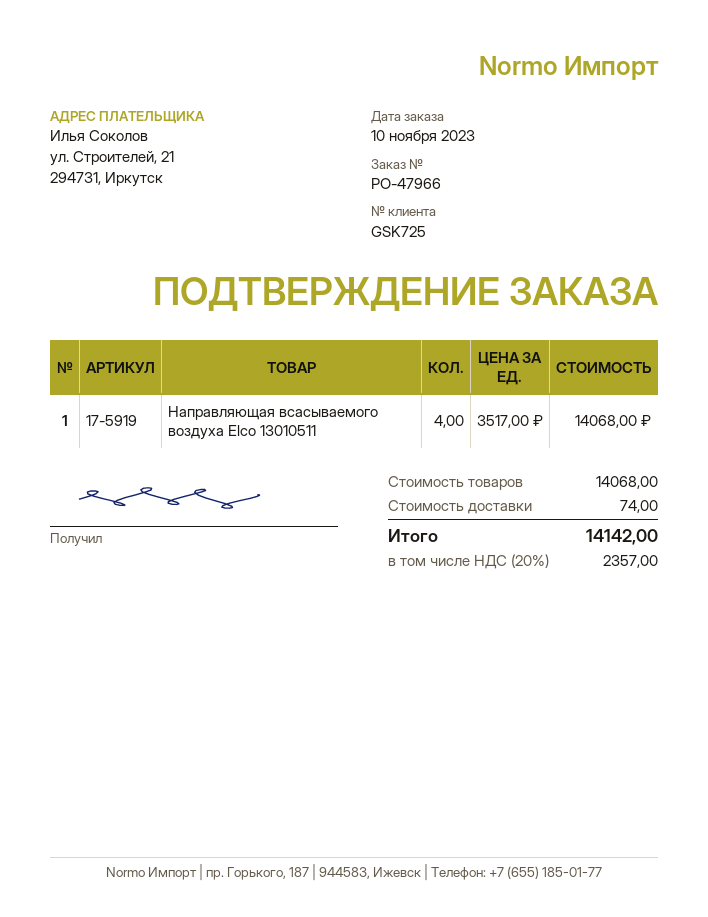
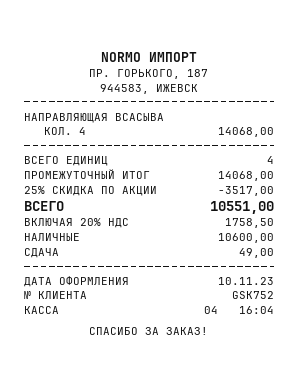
customer number: GSK725 -> GSK752
discount: none -> 25% = 3517.00
shipping: 74.00 -> none
tax: 20% = 2357.00 -> 20% = 1758.50
total: 14142.00 -> 10551.00

